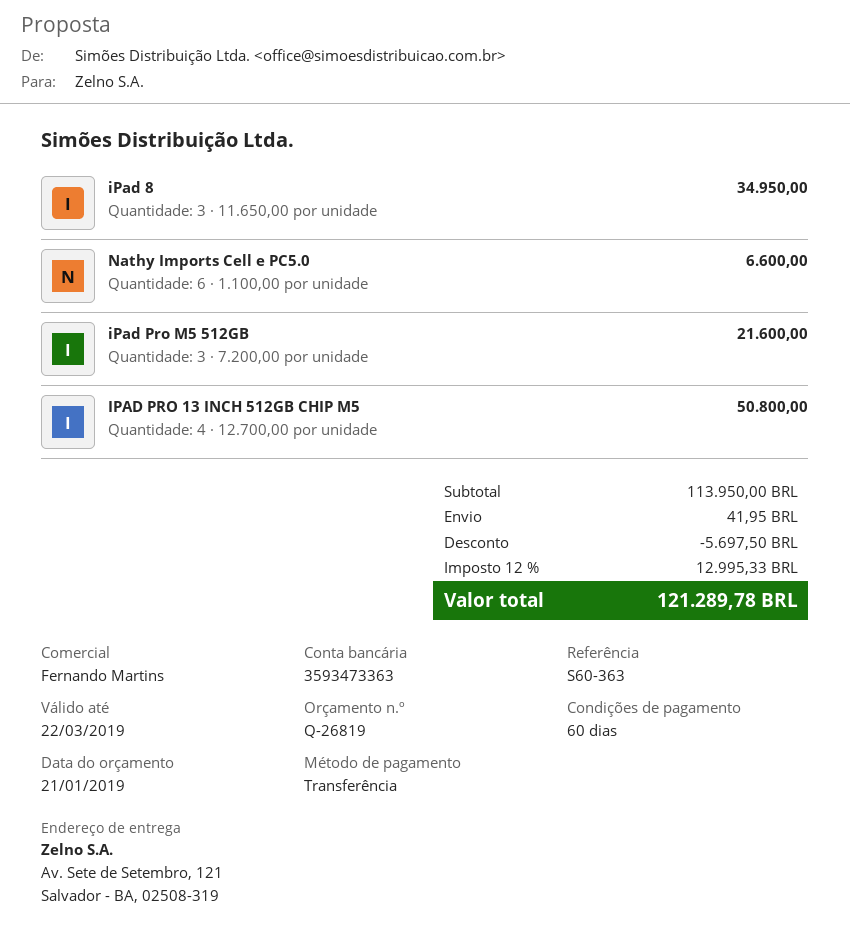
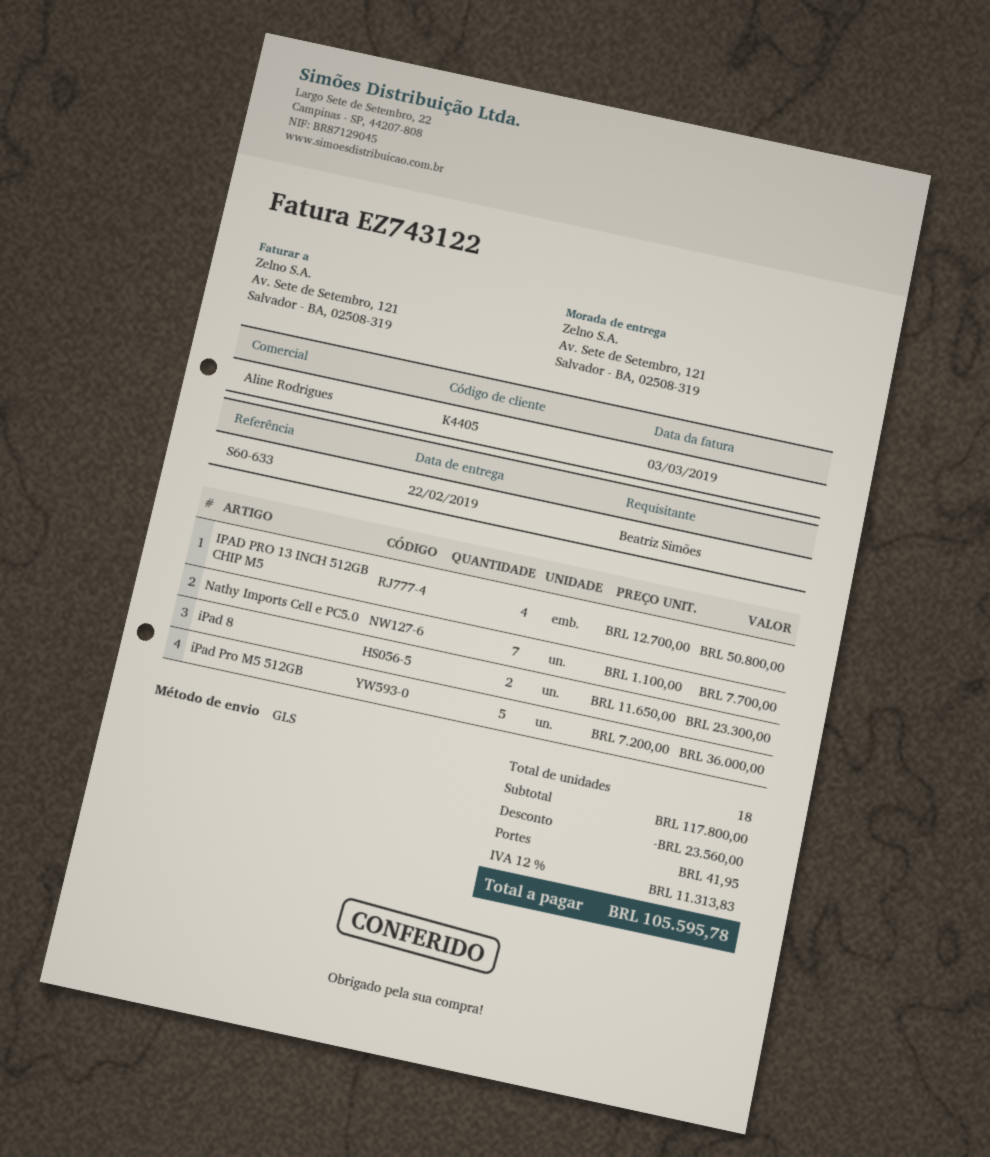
reference: S60-363 -> S60-633
sales rep: Fernando Martins -> Aline Rodrigues
iPad 8: 3 x 11650.00 = 34950.00 -> 2 x 11650.00 = 23300.00
Nathy Imports Cell e PC5.0: 6 x 1100.00 = 6600.00 -> 7 x 1100.00 = 7700.00
iPad Pro M5 512GB: 3 x 7200.00 = 21600.00 -> 5 x 7200.00 = 36000.00
subtotal: 113950.00 -> 117800.00
discount: 5697.50 -> 23560.00
tax: 12% = 12995.33 -> 12% = 11313.83
total: 121289.78 -> 105595.78

